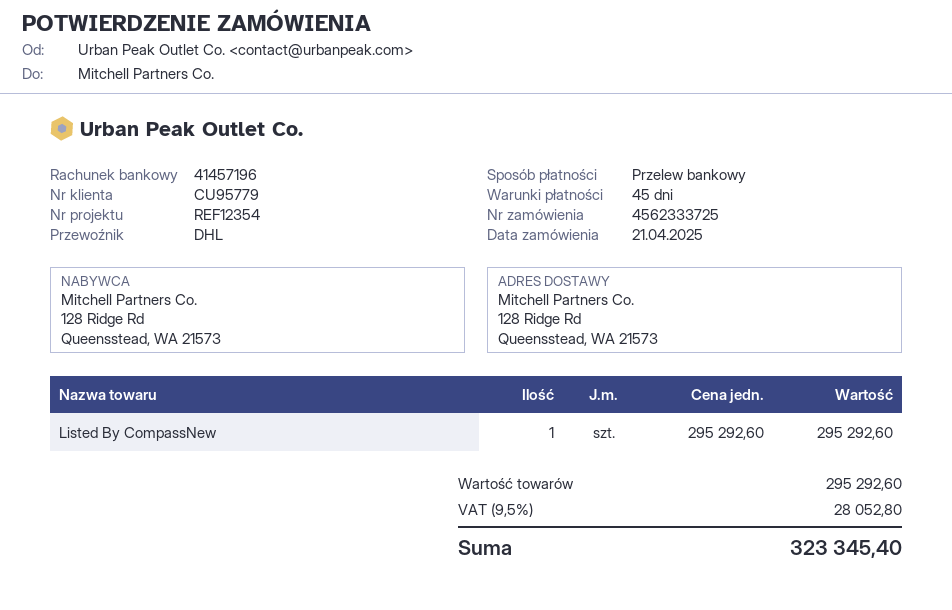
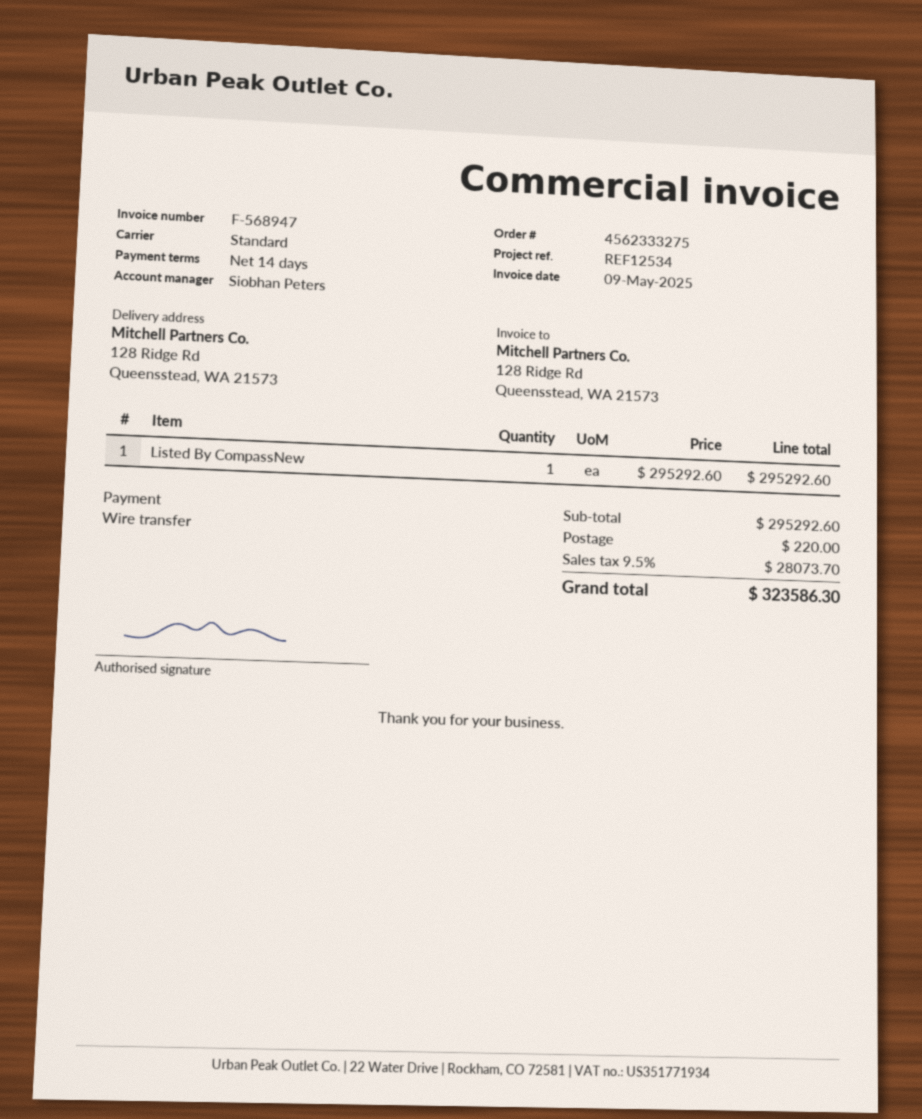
order number: 4562333725 -> 4562333275
payment terms: 45 days -> 14 days
reference: REF12354 -> REF12534
shipping method: DHL -> standard
shipping: none -> 220.00
tax: 9.5% = 28052.80 -> 9.5% = 28073.70
total: 323345.40 -> 323586.30

